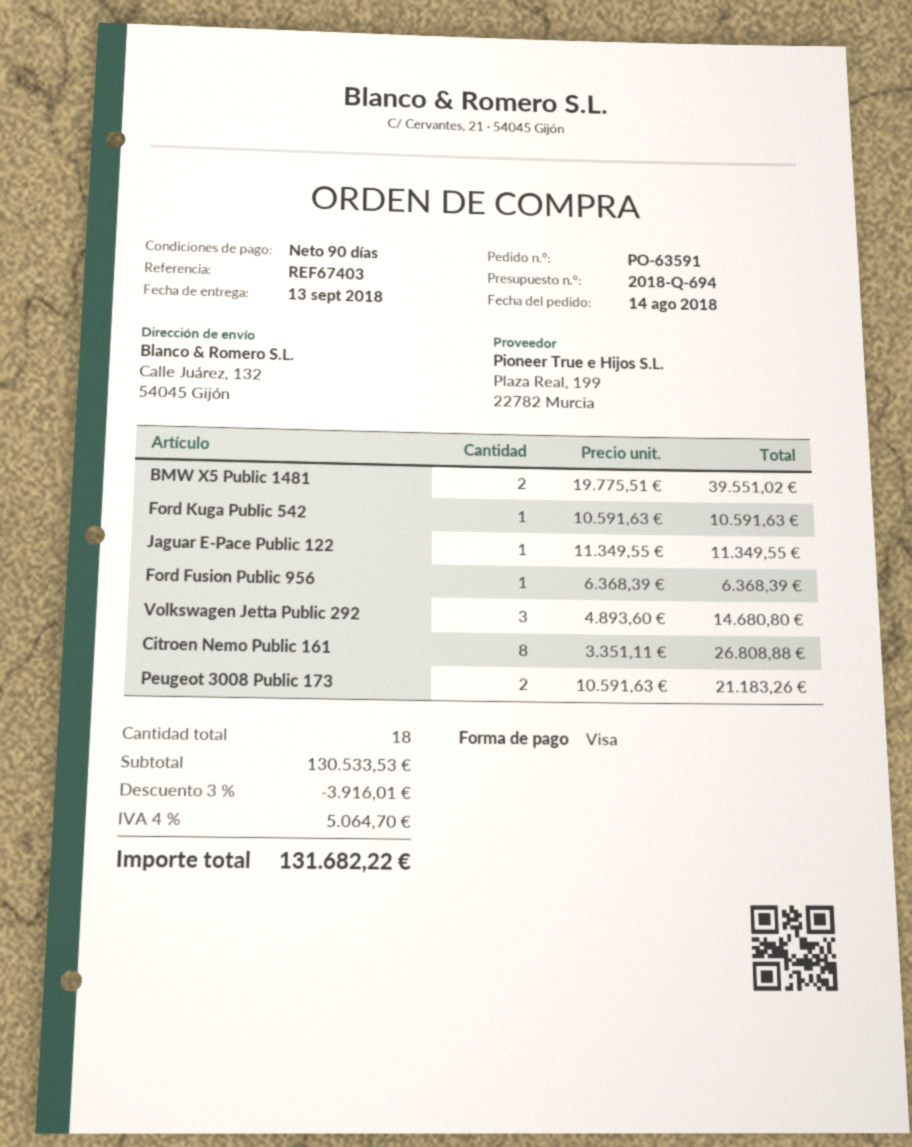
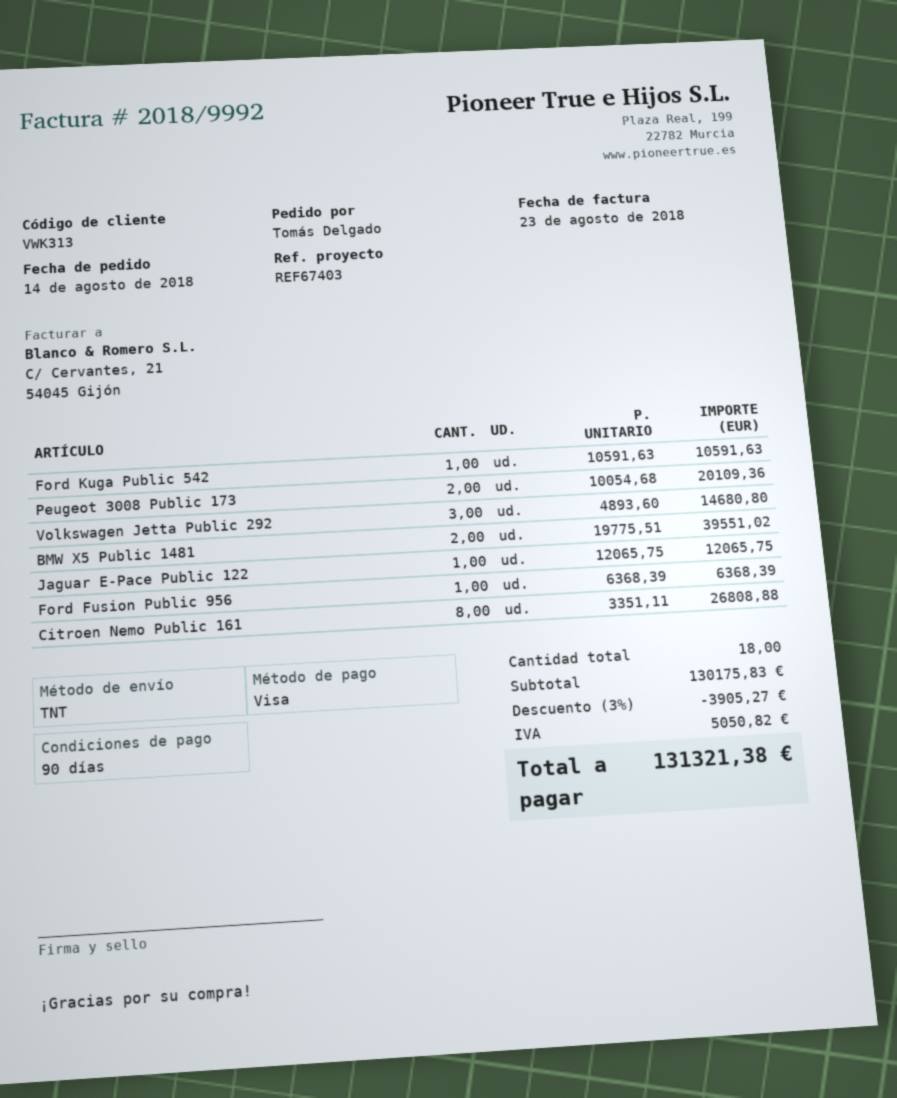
Jaguar E-Pace Public 122: 1 x 11349.55 = 11349.55 -> 1 x 12065.75 = 12065.75
Peugeot 3008 Public 173: 2 x 10591.63 = 21183.26 -> 2 x 10054.68 = 20109.36
subtotal: 130533.53 -> 130175.83
discount: 3% = 3916.01 -> 3% = 3905.27
tax: 5064.70 -> 5050.82
total: 131682.22 -> 131321.38

